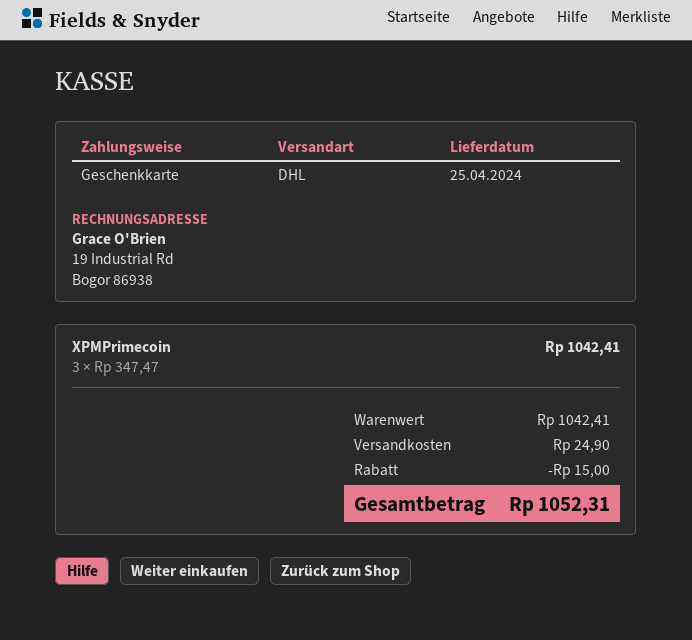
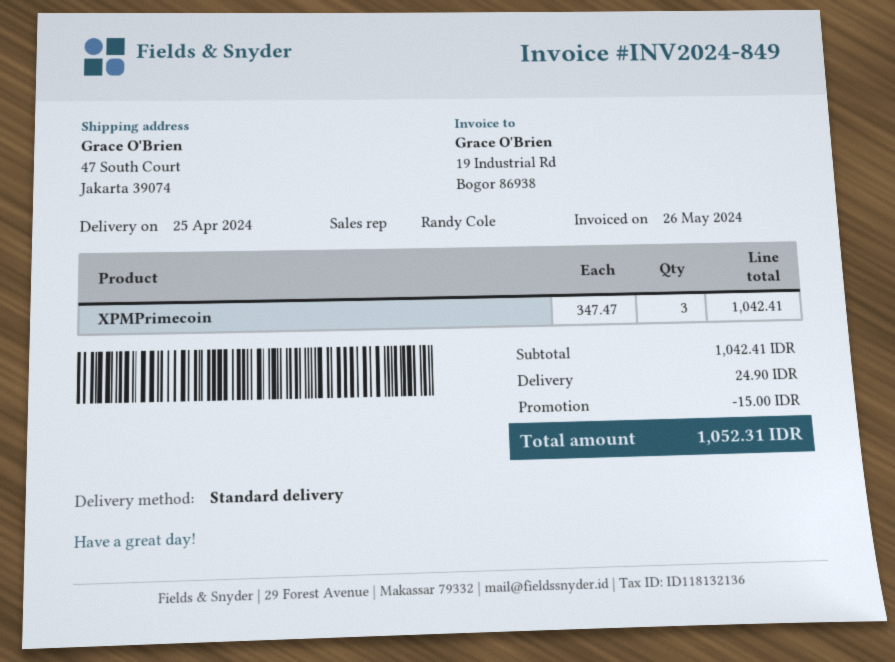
shipping method: DHL -> standard

